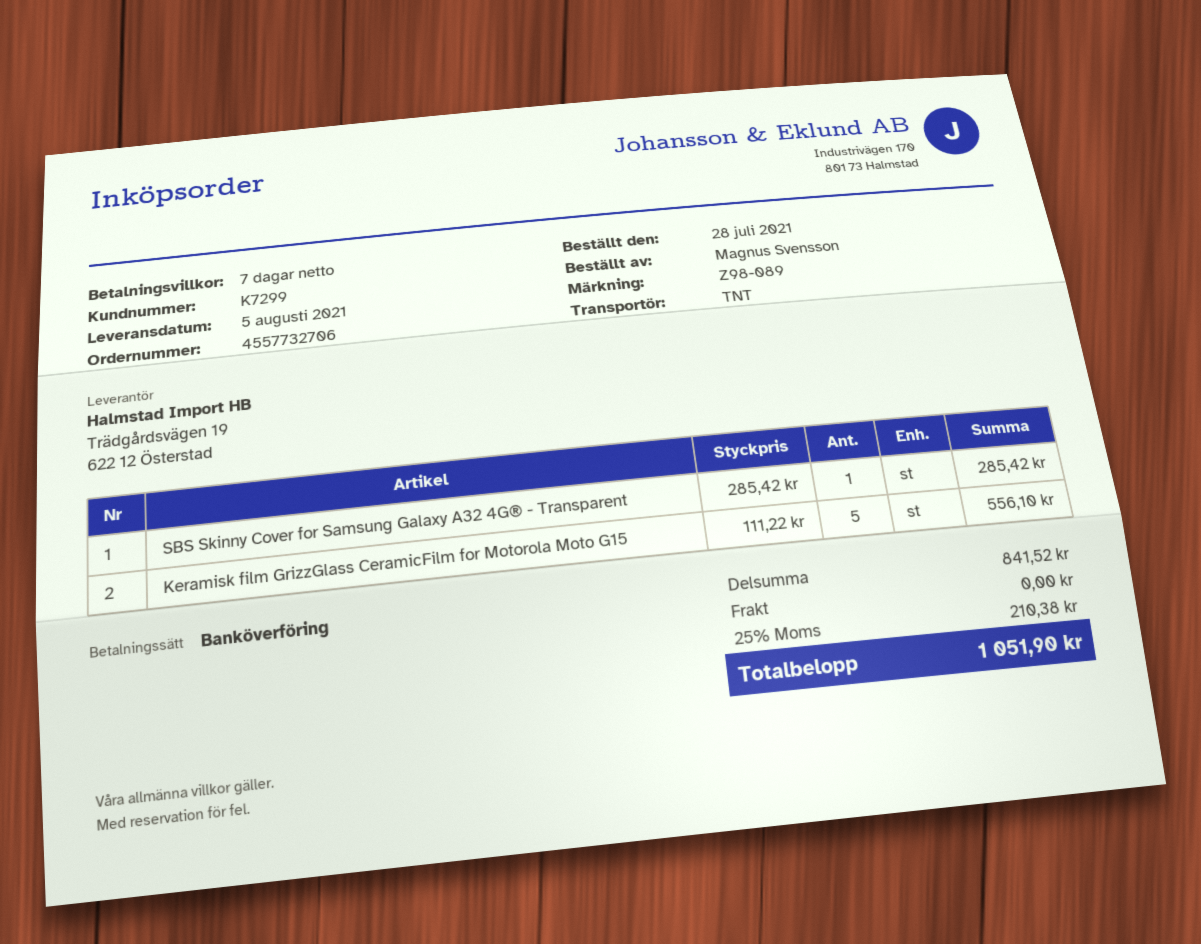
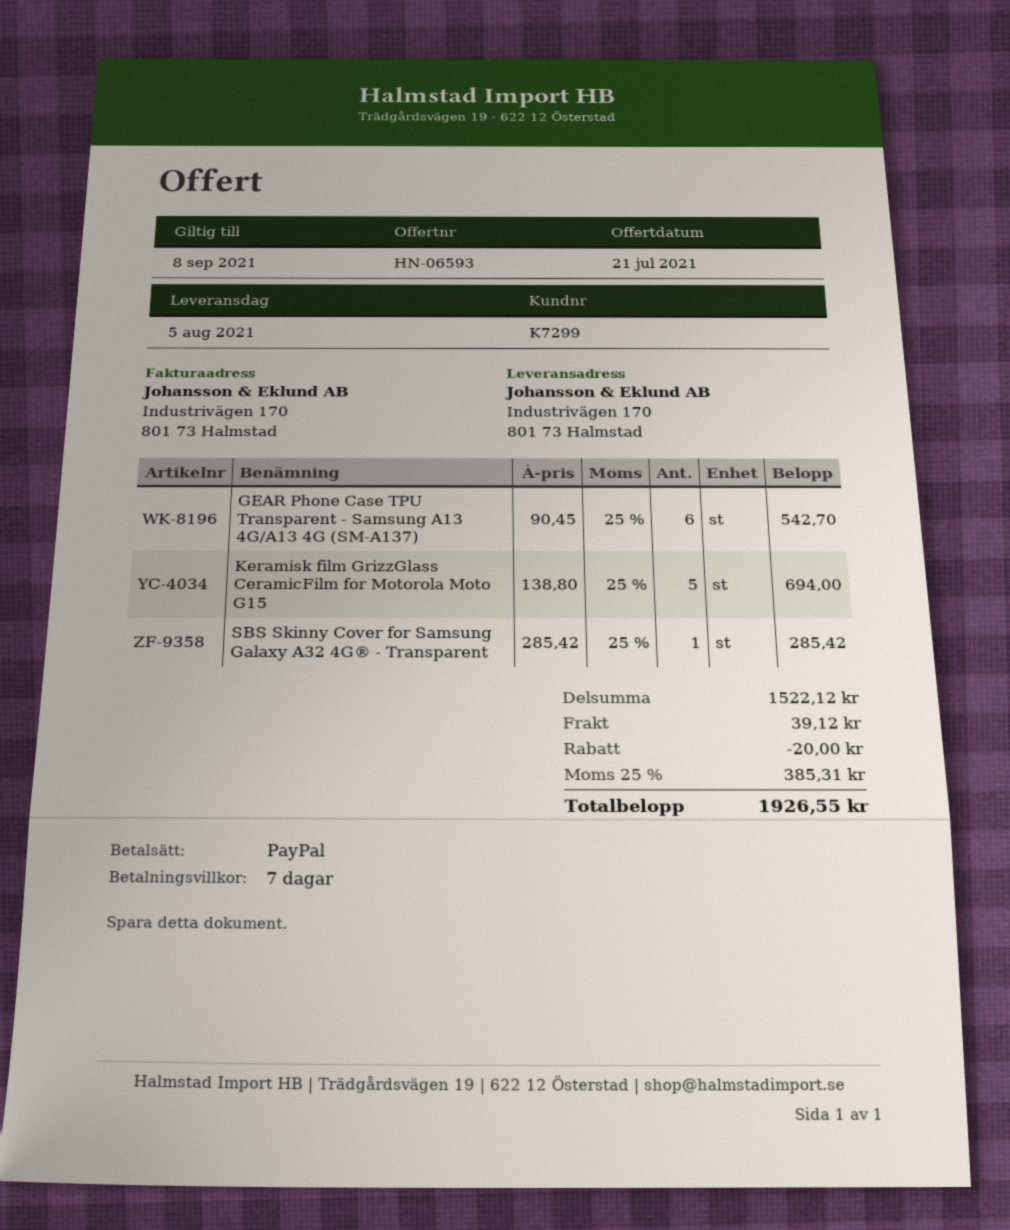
payment method: bank transfer -> PayPal
Keramisk film GrizzGlass CeramicFilm for Motorola Moto G15: 5 x 111.22 = 556.10 -> 5 x 138.80 = 694.00
GEAR Phone Case TPU Transparent - Samsung A13 4G/A13 4G (SM-A137): none -> 6 x 90.45 = 542.70
subtotal: 841.52 -> 1522.12
discount: none -> 20.00
shipping: 0.00 -> 39.12
tax: 25% = 210.38 -> 25% = 385.31
total: 1051.90 -> 1926.55

